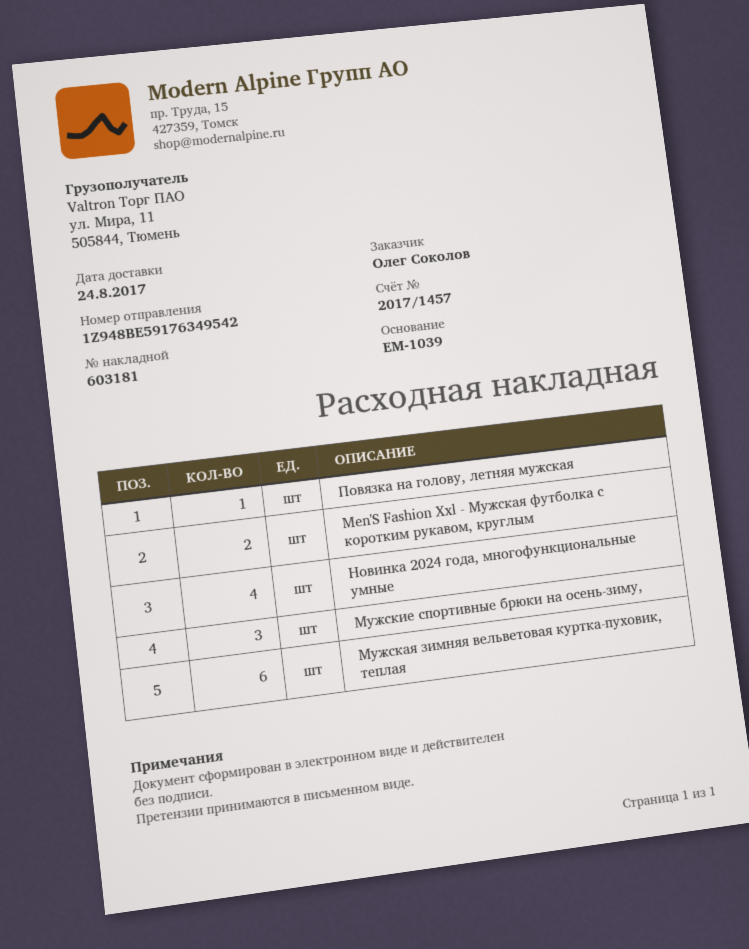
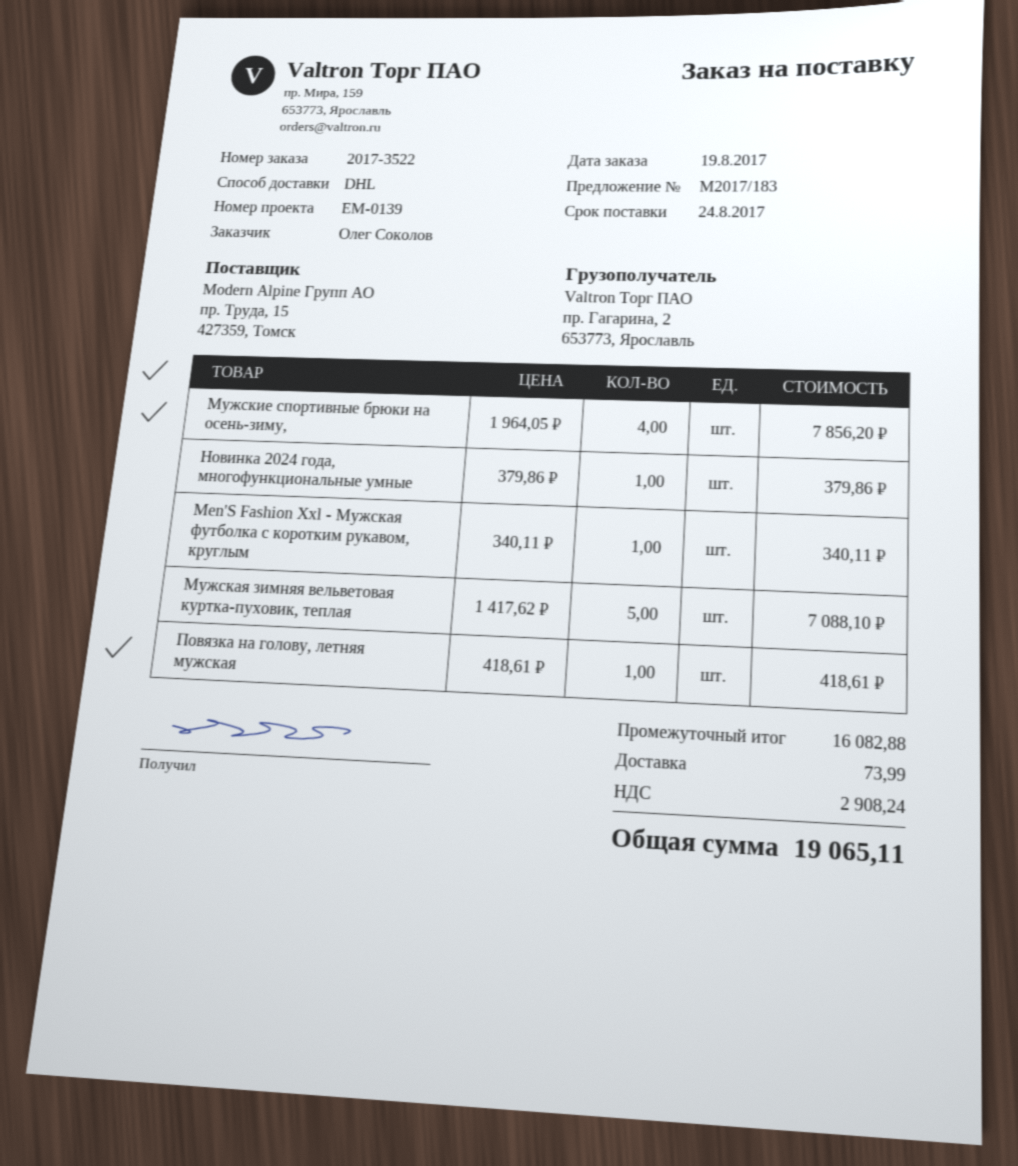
reference: EM-1039 -> EM-0139
ship to: ул. Мира, 11, 505844, Тюмень -> пр. Гагарина, 2, 653773, Ярославль
Men'S Fashion Xxl - Мужская футболка с коротким рукавом, круглым: 2 -> 1
Новинка 2024 года, многофункциональные умные: 4 -> 1
Мужские спортивные брюки на осень-зиму,: 3 -> 4
Мужская зимняя вельветовая куртка-пуховик, теплая: 6 -> 5

